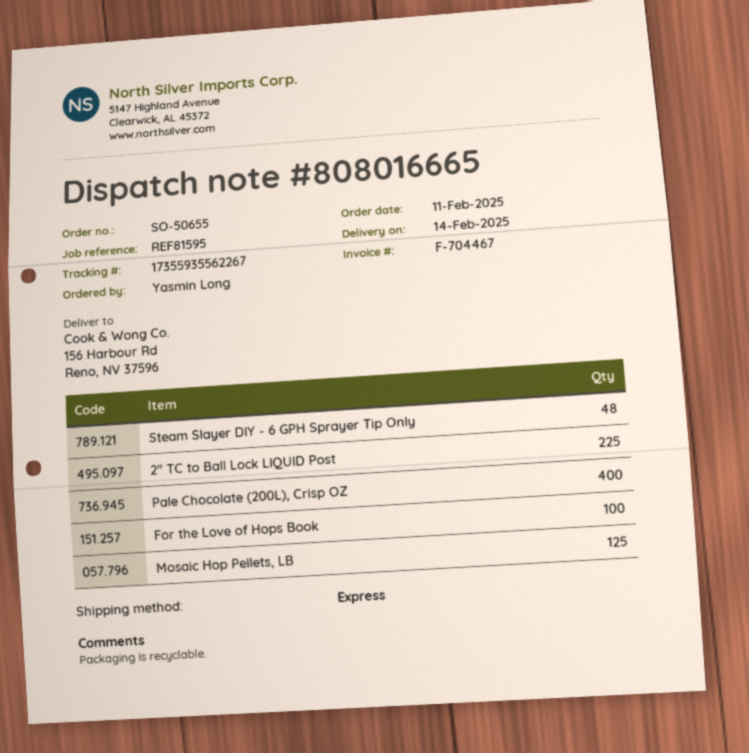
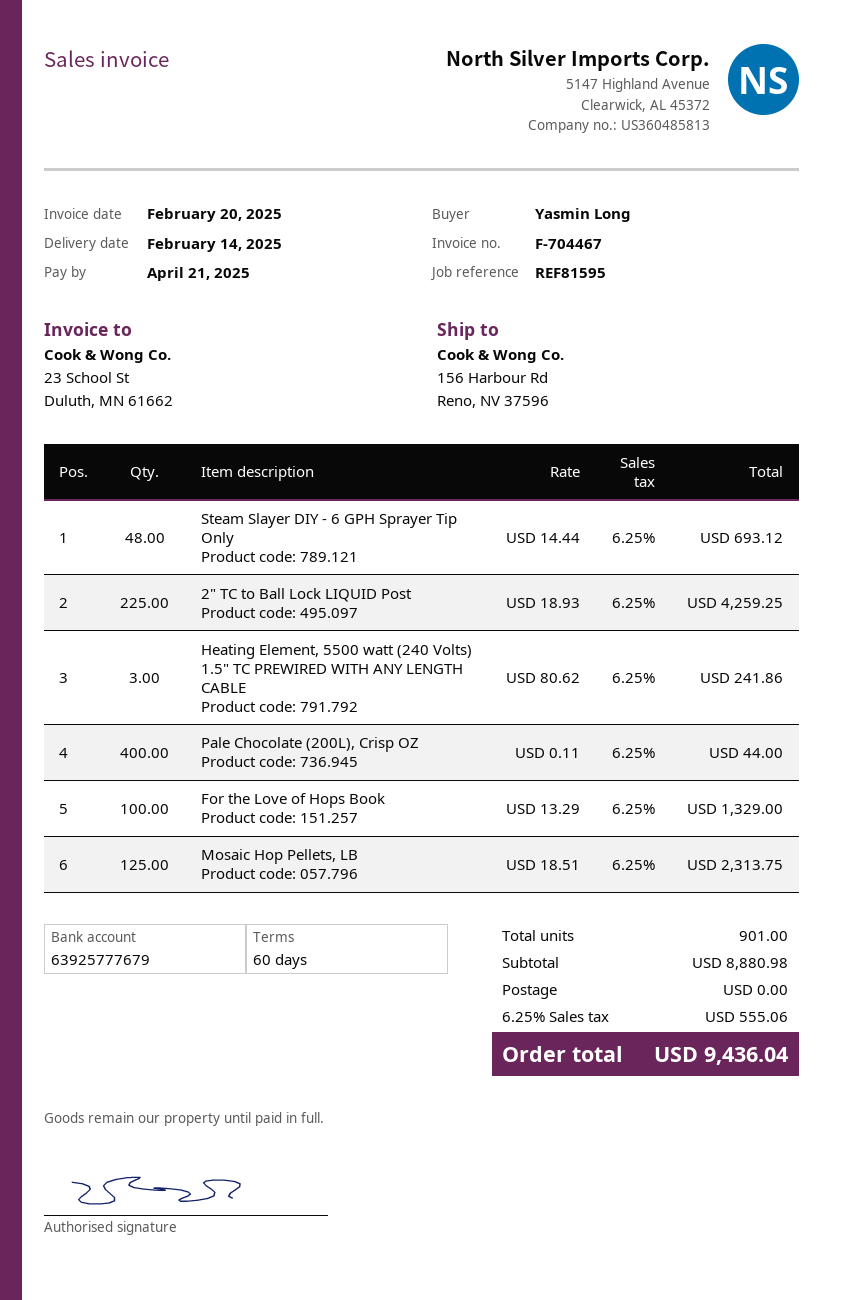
Heating Element, 5500 watt (240 Volts) 1.5" TC PREWIRED WITH ANY LENGTH CABLE: none -> 3

